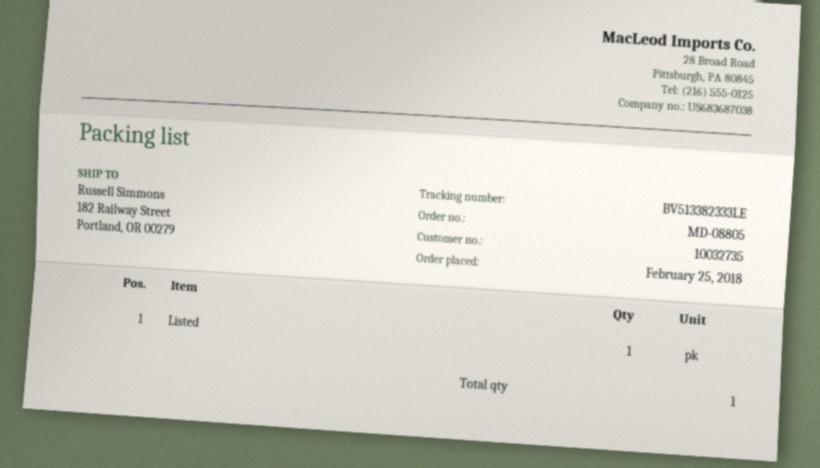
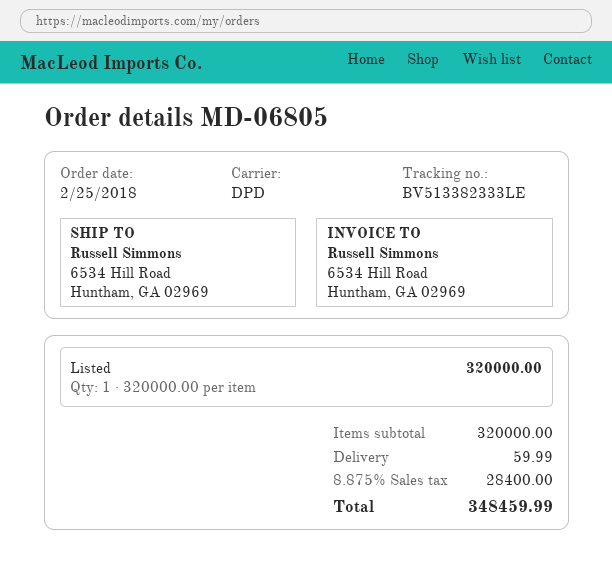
order number: MD-08805 -> MD-06805
ship to: 182 Railway Street, Portland, OR 00279 -> 6534 Hill Road, Huntham, GA 02969

